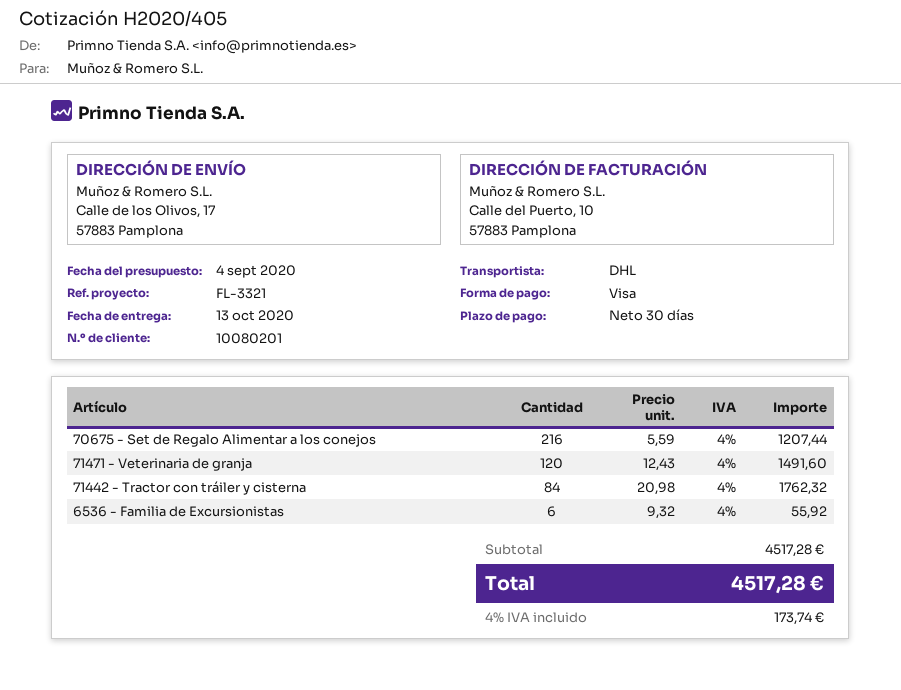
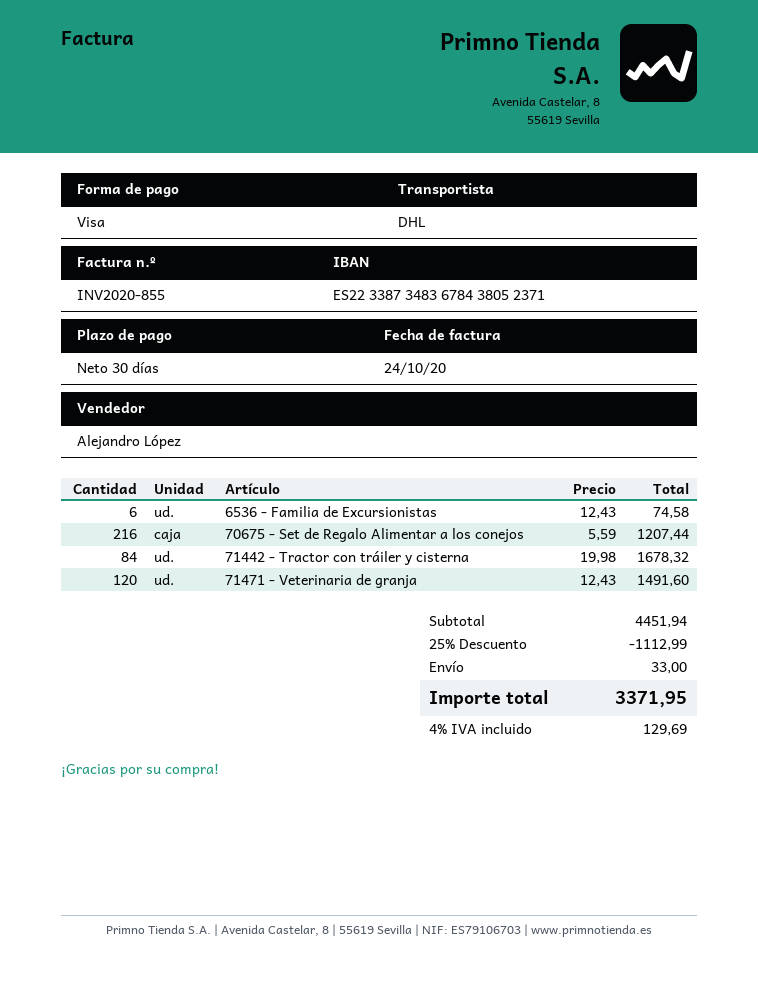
71442 - Tractor con tráiler y cisterna: 84 x 20.98 = 1762.32 -> 84 x 19.98 = 1678.32
6536 - Familia de Excursionistas: 6 x 9.32 = 55.92 -> 6 x 12.43 = 74.58
subtotal: 4517.28 -> 4451.94
discount: none -> 25% = 1112.99
shipping: none -> 33.00
tax: 4% = 173.74 -> 4% = 129.69
total: 4517.28 -> 3371.95

